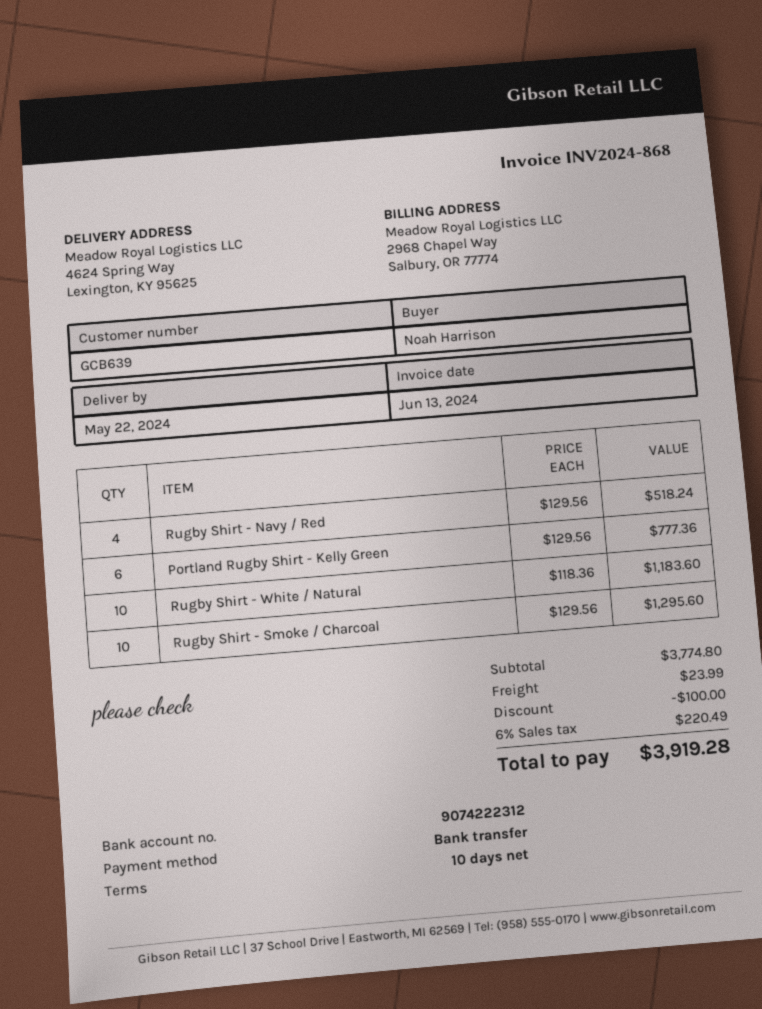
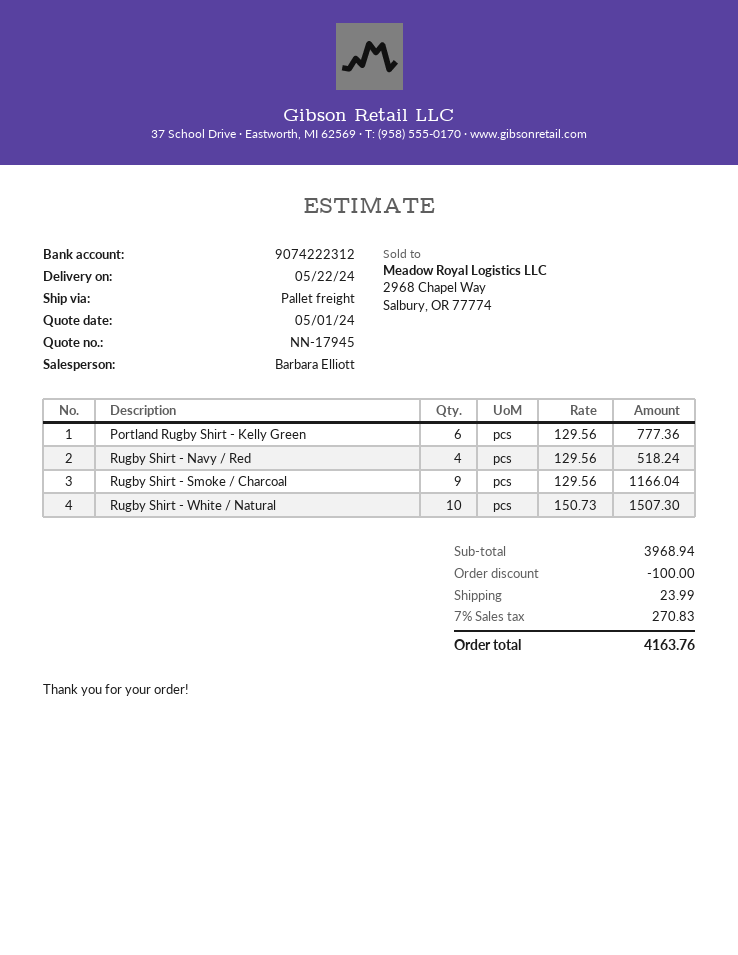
Rugby Shirt - White / Natural: 10 x 118.36 = 1183.60 -> 10 x 150.73 = 1507.30
Rugby Shirt - Smoke / Charcoal: 10 x 129.56 = 1295.60 -> 9 x 129.56 = 1166.04
subtotal: 3774.80 -> 3968.94
tax: 6% = 220.49 -> 7% = 270.83
total: 3919.28 -> 4163.76

